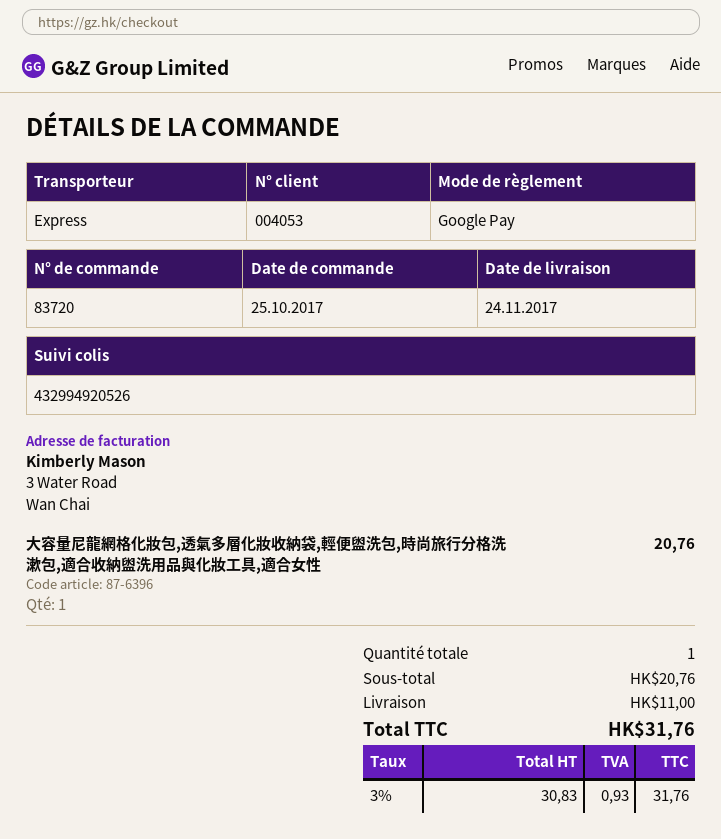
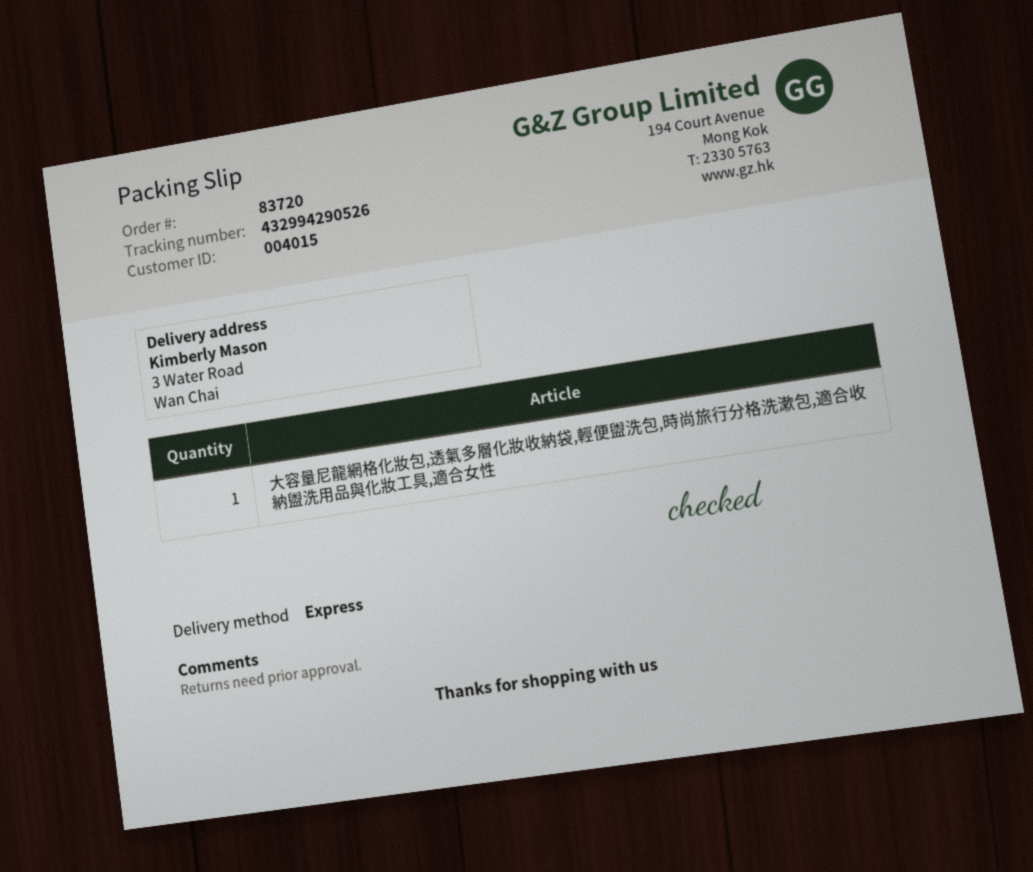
customer number: 004053 -> 004015
tracking number: 432994920526 -> 432994290526

